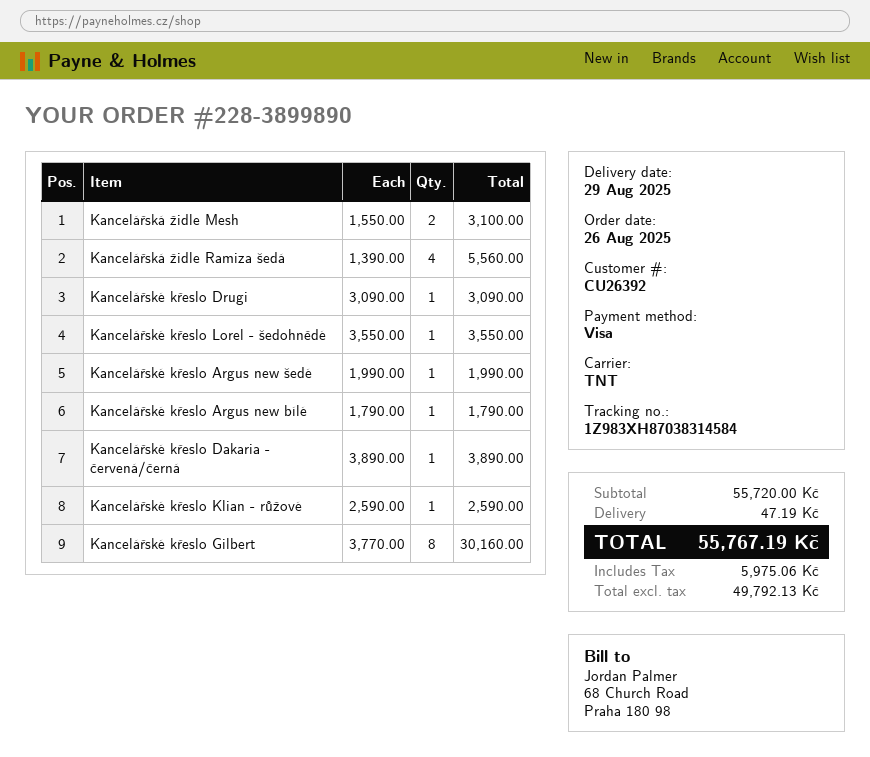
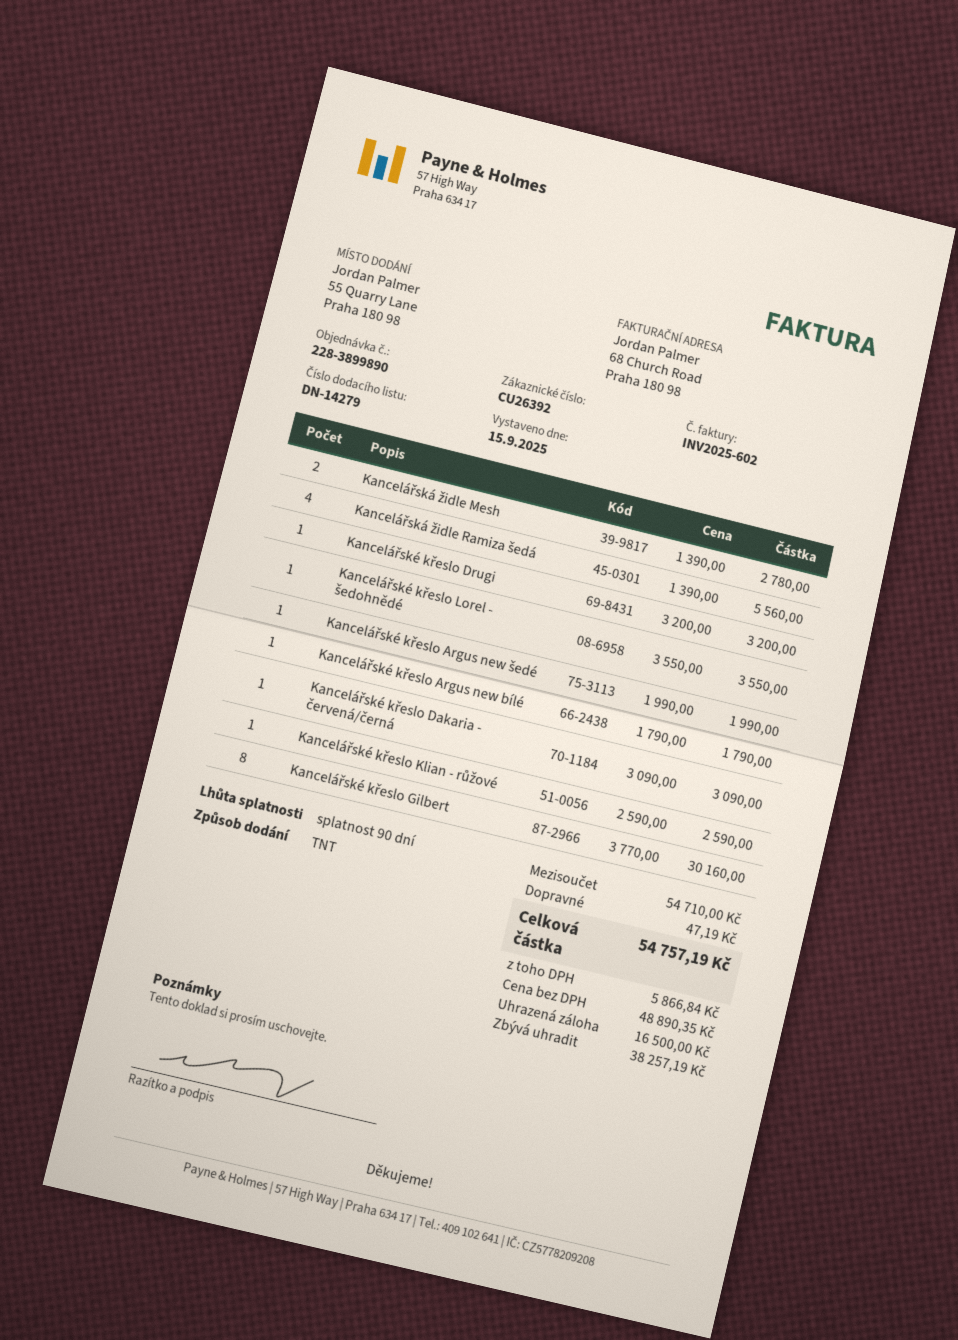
Kancelářská židle Mesh: 2 x 1550.00 = 3100.00 -> 2 x 1390.00 = 2780.00
Kancelářské křeslo Drugi: 1 x 3090.00 = 3090.00 -> 1 x 3200.00 = 3200.00
Kancelářské křeslo Dakaria - červená/černá: 1 x 3890.00 = 3890.00 -> 1 x 3090.00 = 3090.00
subtotal: 55720.00 -> 54710.00
net: 49792.13 -> 48890.35
tax: 5975.06 -> 5866.84
total: 55767.19 -> 54757.19

